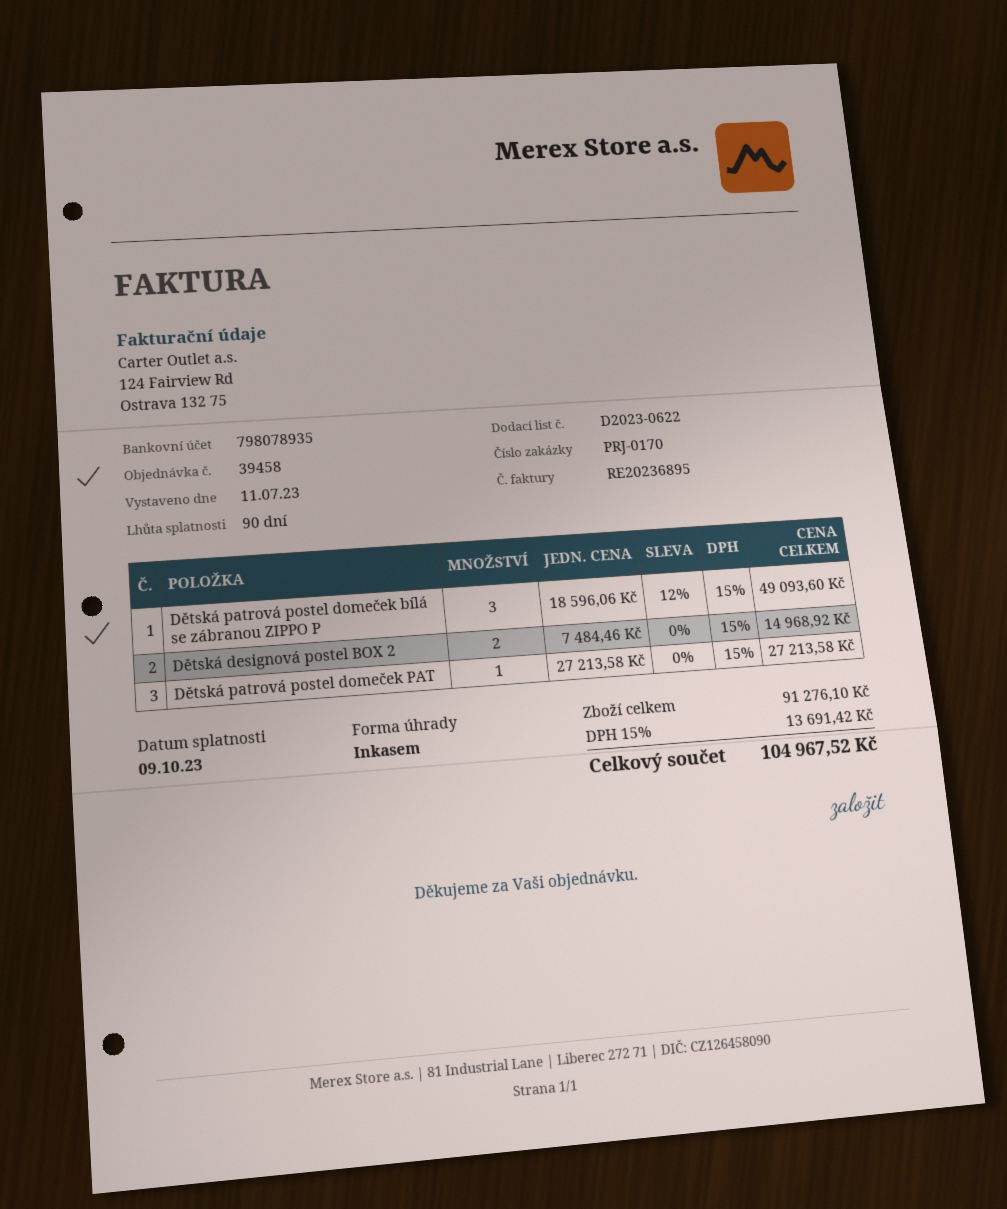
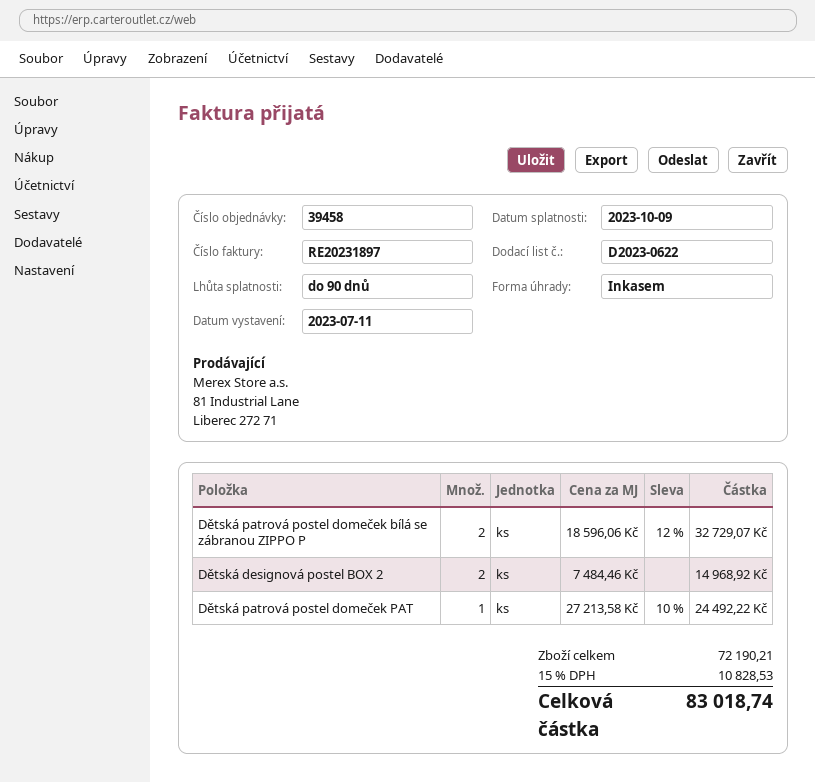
invoice number: RE20236895 -> RE20231897
Dětská patrová postel domeček bílá se zábranou ZIPPO P: 3 x 18596.06 - 12% = 49093.60 -> 2 x 18596.06 - 12% = 32729.07
Dětská patrová postel domeček PAT: 1 x 27213.58 = 27213.58 -> 1 x 27213.58 - 10% = 24492.22
subtotal: 91276.10 -> 72190.21
tax: 15% = 13691.42 -> 15% = 10828.53
total: 104967.52 -> 83018.74

